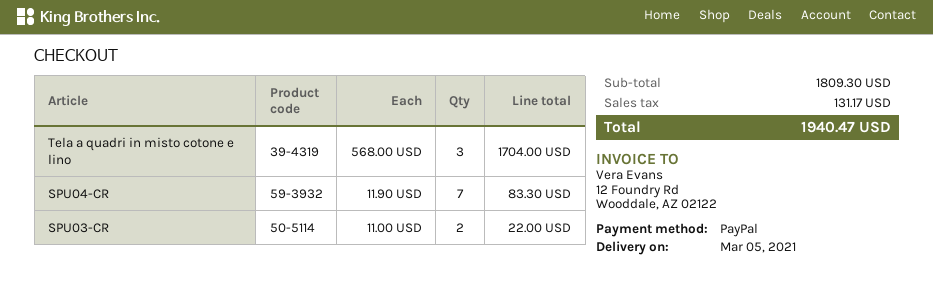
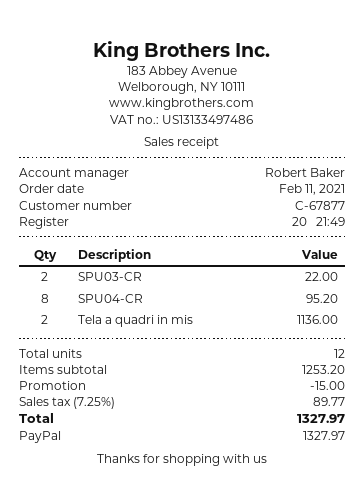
Tela a quadri in misto cotone e lino: 3 for 1704.00 -> 2 for 1136.00
SPU04-CR: 7 for 83.30 -> 8 for 95.20
subtotal: 1809.30 -> 1253.20
discount: none -> 15.00
tax: 131.17 -> 89.77
total: 1940.47 -> 1327.97

